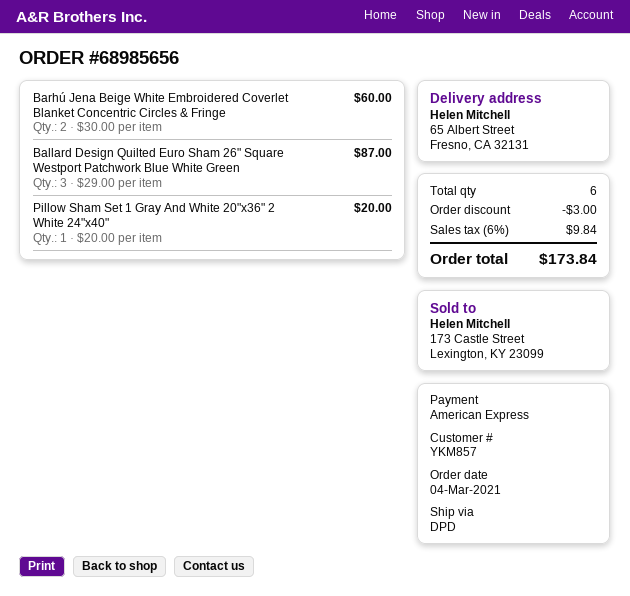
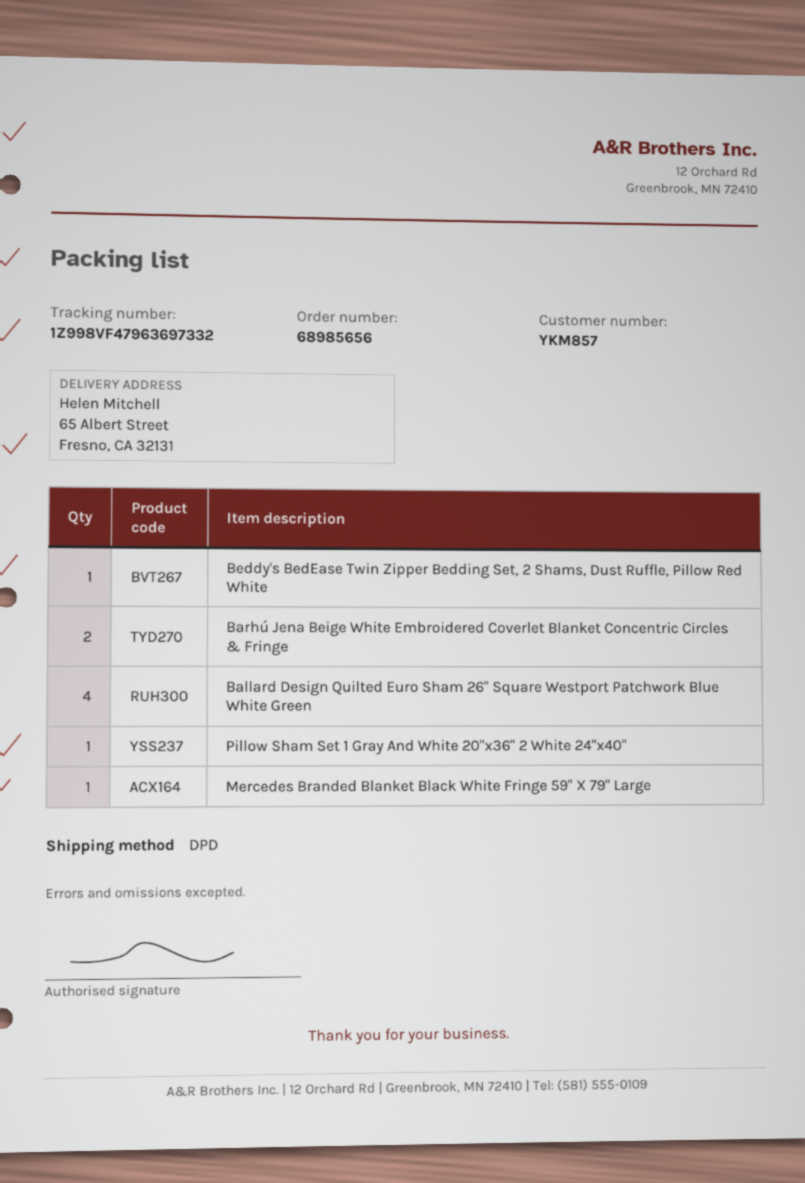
Ballard Design Quilted Euro Sham 26" Square Westport Patchwork Blue White Green: 3 -> 4
Beddy's BedEase Twin Zipper Bedding Set, 2 Shams, Dust Ruffle, Pillow Red White: none -> 1
Mercedes Branded Blanket Black White Fringe 59" X 79" Large: none -> 1

